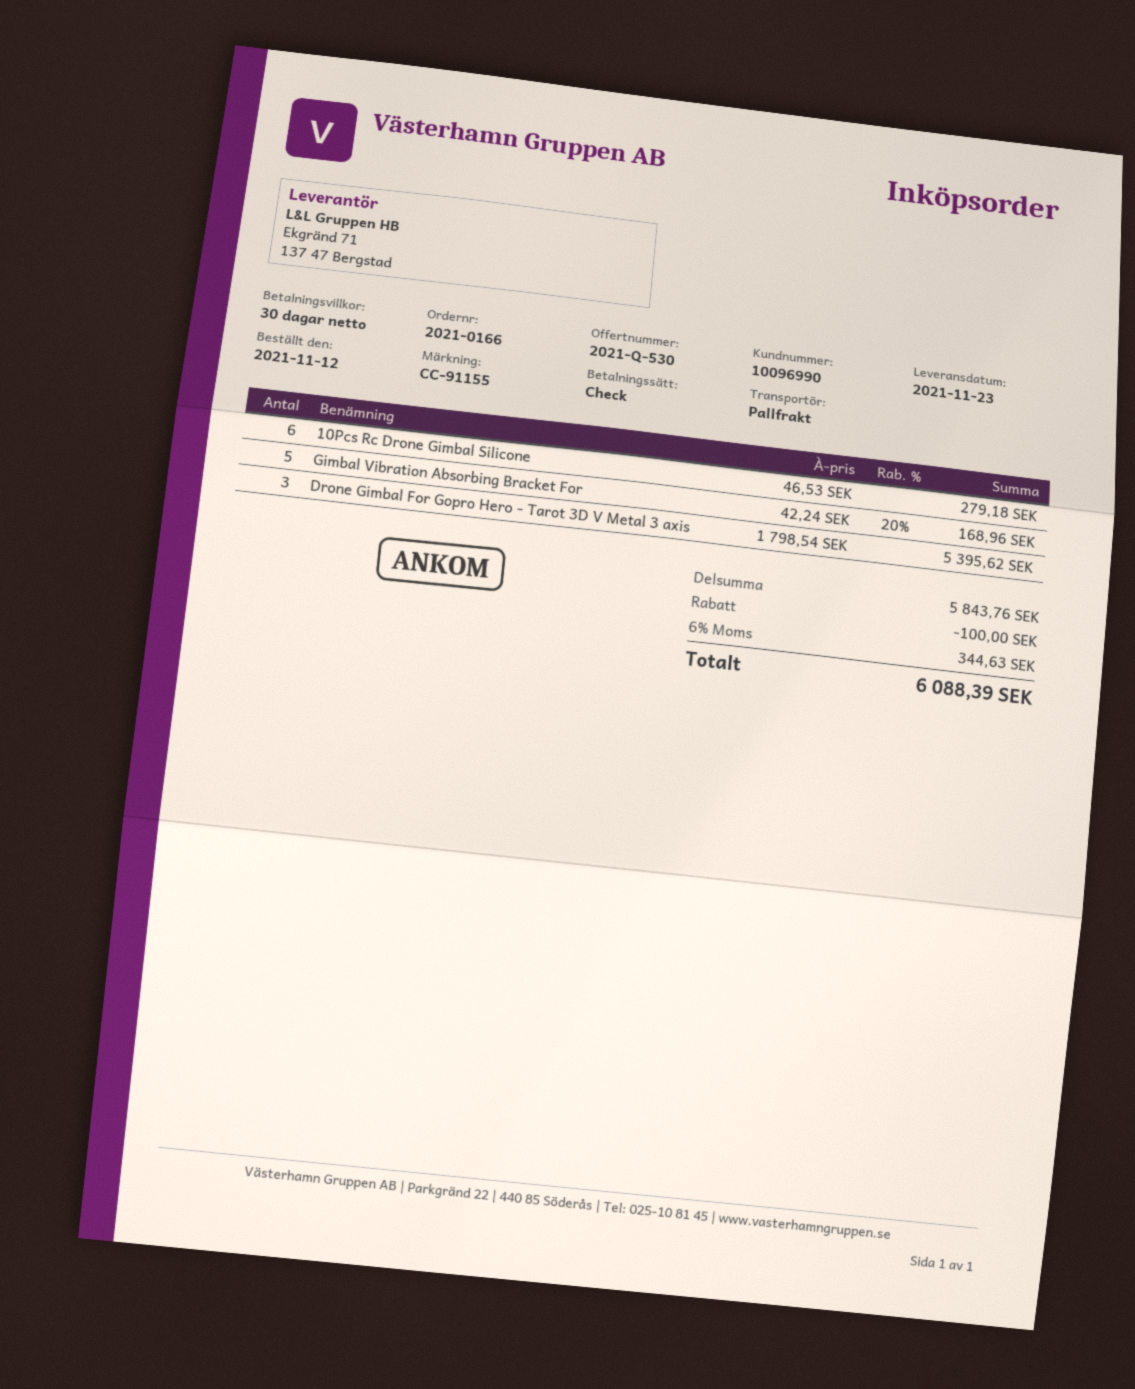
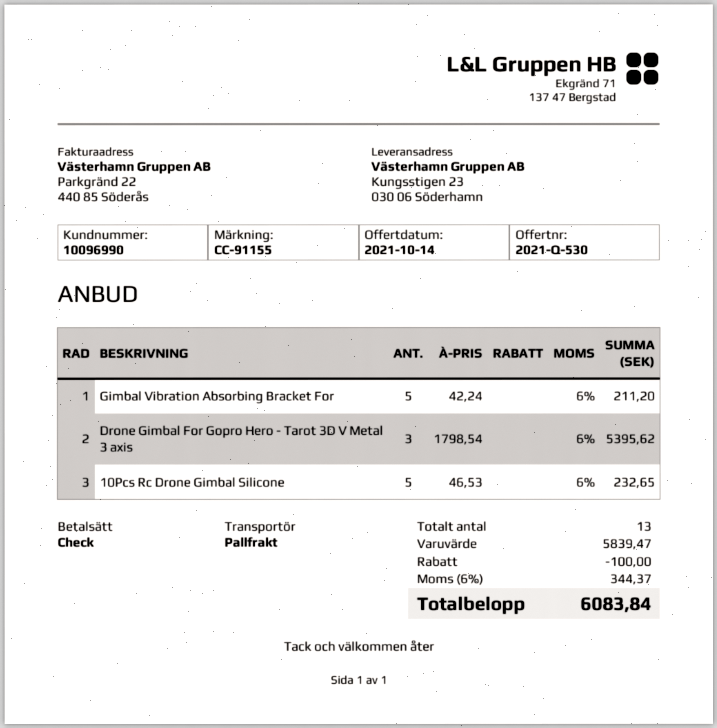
10Pcs Rc Drone Gimbal Silicone: 6 x 46.53 = 279.18 -> 5 x 46.53 = 232.65
Gimbal Vibration Absorbing Bracket For: 5 x 42.24 - 20% = 168.96 -> 5 x 42.24 = 211.20
subtotal: 5843.76 -> 5839.47
tax: 6% = 344.63 -> 6% = 344.37
total: 6088.39 -> 6083.84

